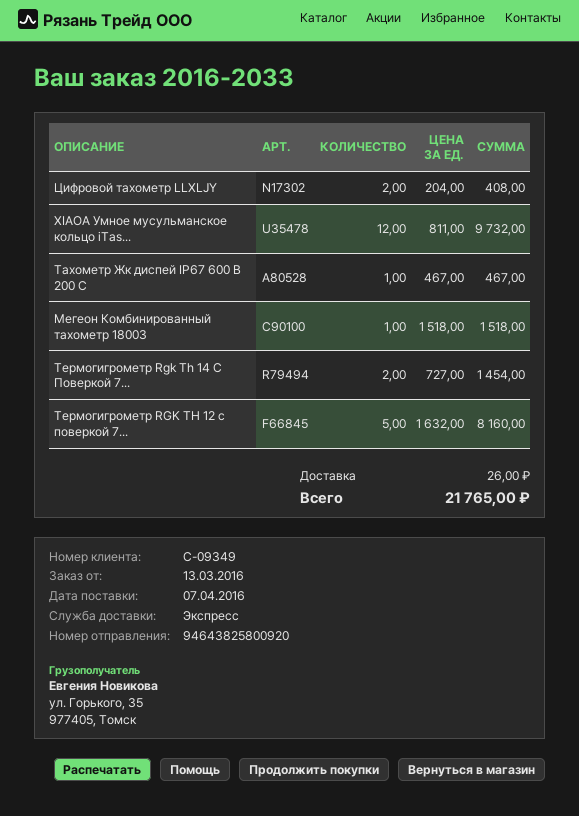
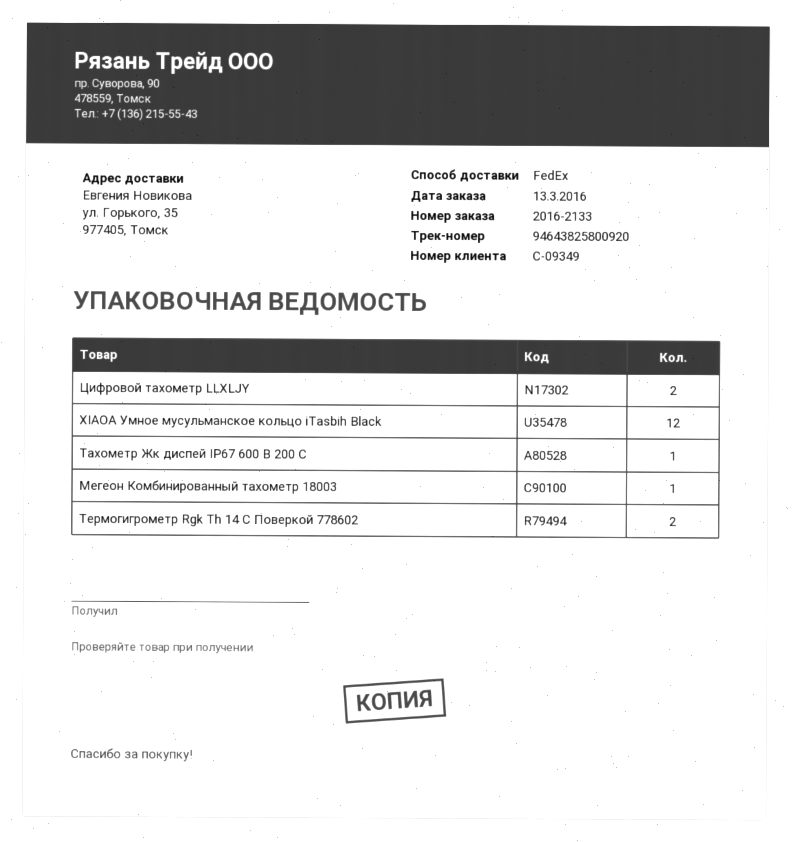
order number: 2016-2033 -> 2016-2133
shipping method: express -> FedEx
Термогигрометр RGK TH 12 с поверкой 7...: 5 -> none

